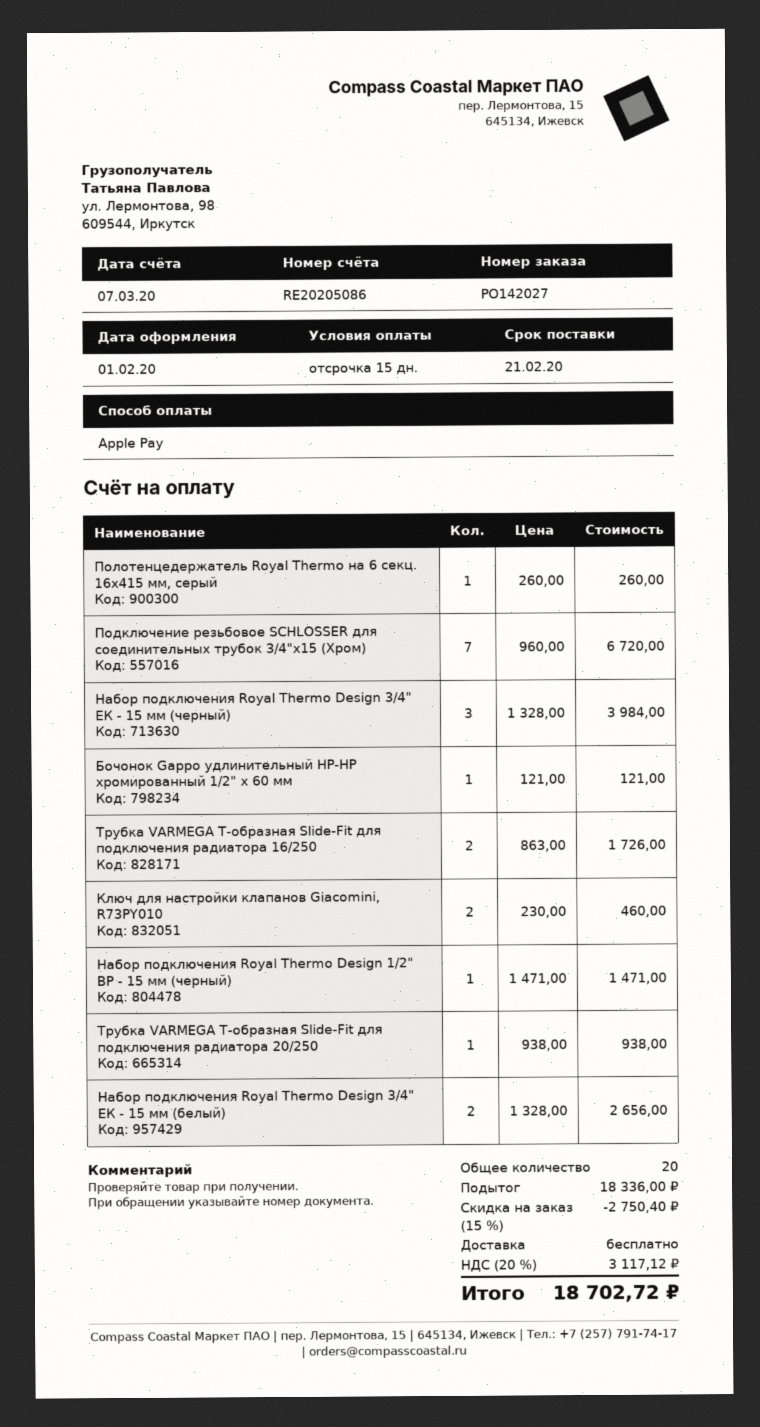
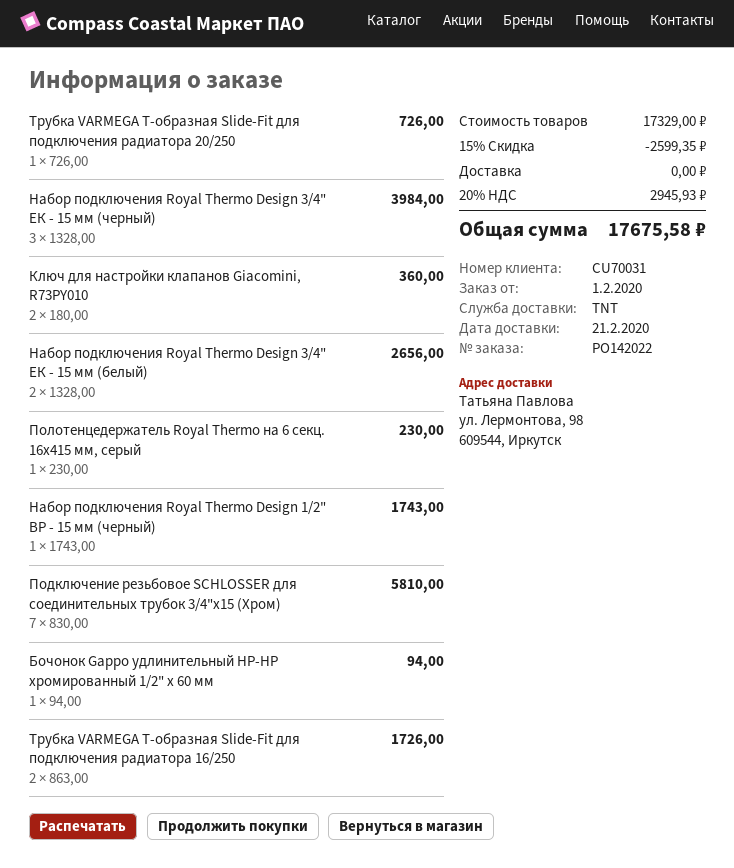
order number: PO142027 -> PO142022
Полотенцедержатель Royal Thermo на 6 секц. 16х415 мм, серый: 1 x 260.00 = 260.00 -> 1 x 230.00 = 230.00
Подключение резьбовое SCHLOSSER для соединительных трубок 3/4"x15 (Хром): 7 x 960.00 = 6720.00 -> 7 x 830.00 = 5810.00
Бочонок Gappo удлинительный НР-НР хромированный 1/2" х 60 мм: 1 x 121.00 = 121.00 -> 1 x 94.00 = 94.00
Ключ для настройки клапанов Giacomini, R73PY010: 2 x 230.00 = 460.00 -> 2 x 180.00 = 360.00
Набор подключения Royal Thermo Design 1/2" ВР - 15 мм (черный): 1 x 1471.00 = 1471.00 -> 1 x 1743.00 = 1743.00
Трубка VARMEGA Т-образная Slide-Fit для подключения радиатора 20/250: 1 x 938.00 = 938.00 -> 1 x 726.00 = 726.00
subtotal: 18336.00 -> 17329.00
discount: 15% = 2750.40 -> 15% = 2599.35
tax: 20% = 3117.12 -> 20% = 2945.93
total: 18702.72 -> 17675.58

